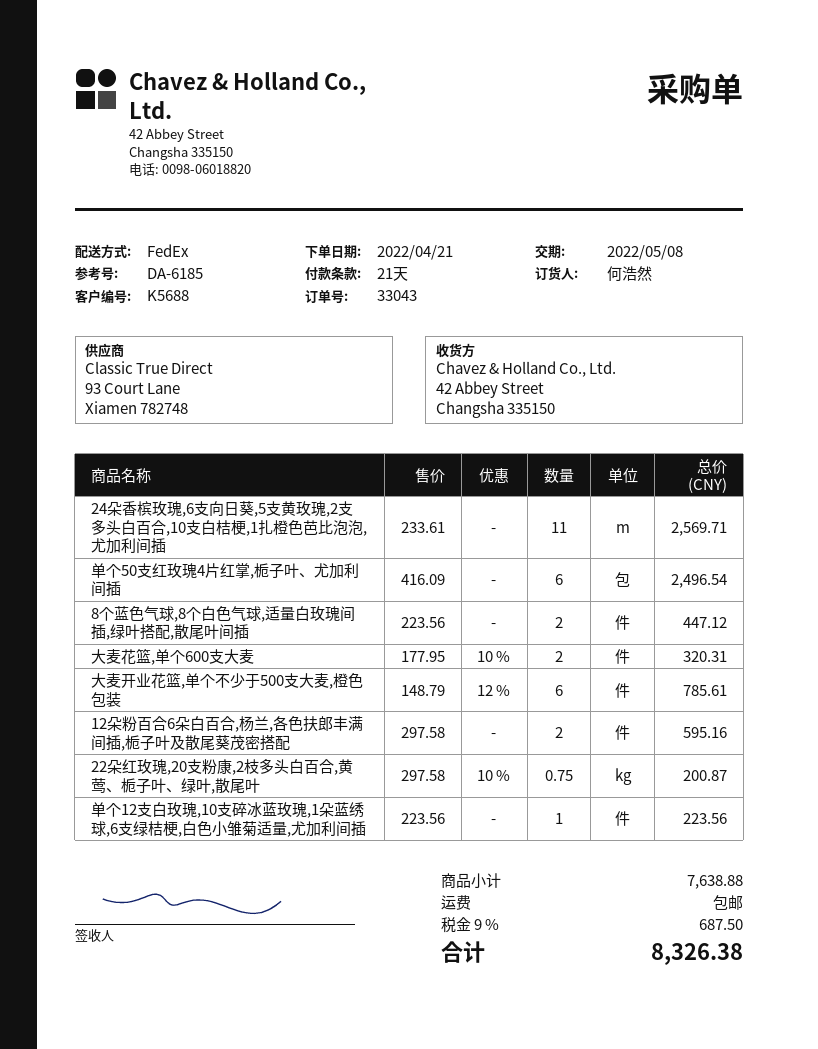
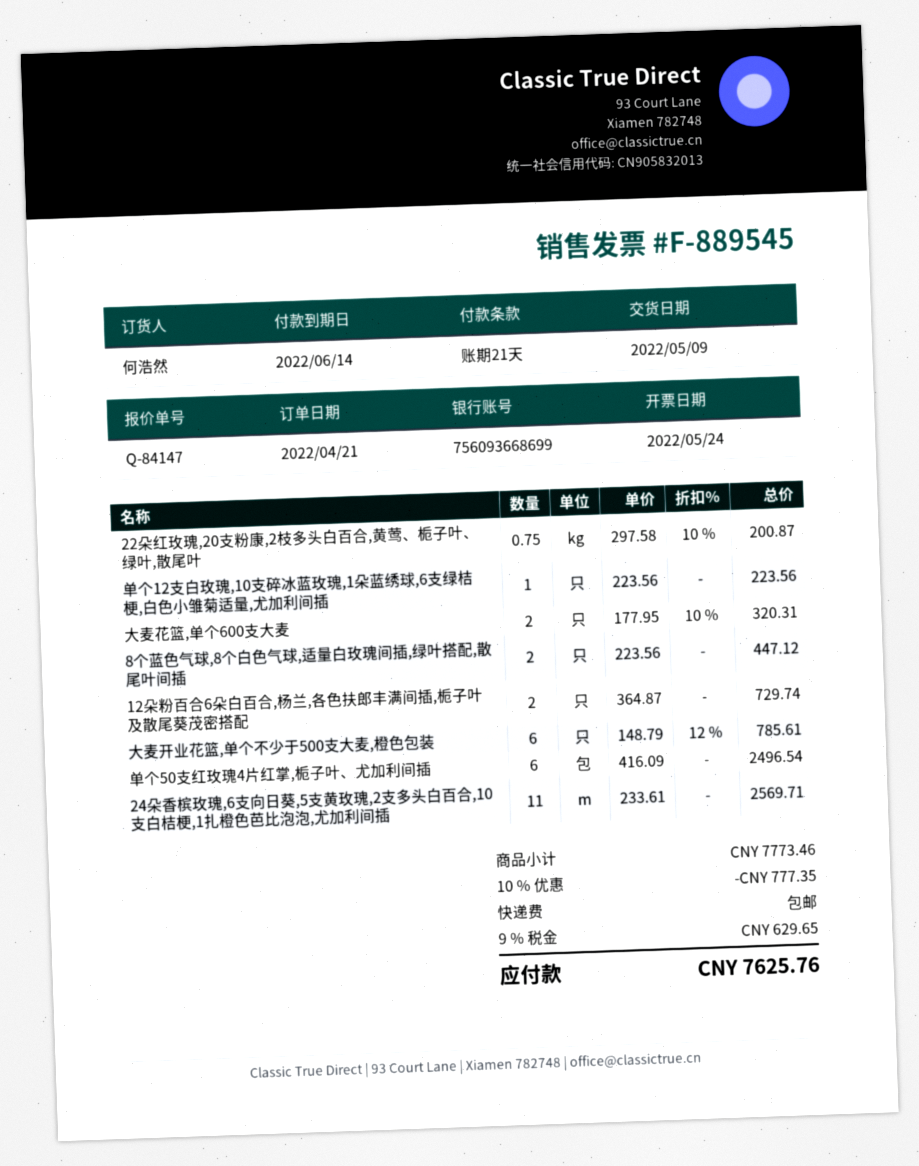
delivery date: 2022-05-08 -> 2022-05-09
12朵粉百合6朵白百合,杨兰,各色扶郎丰满间插,栀子叶及散尾葵茂密搭配: 2 x 297.58 = 595.16 -> 2 x 364.87 = 729.74
subtotal: 7638.88 -> 7773.46
discount: none -> 10% = 777.35
tax: 9% = 687.50 -> 9% = 629.65
total: 8326.38 -> 7625.76

